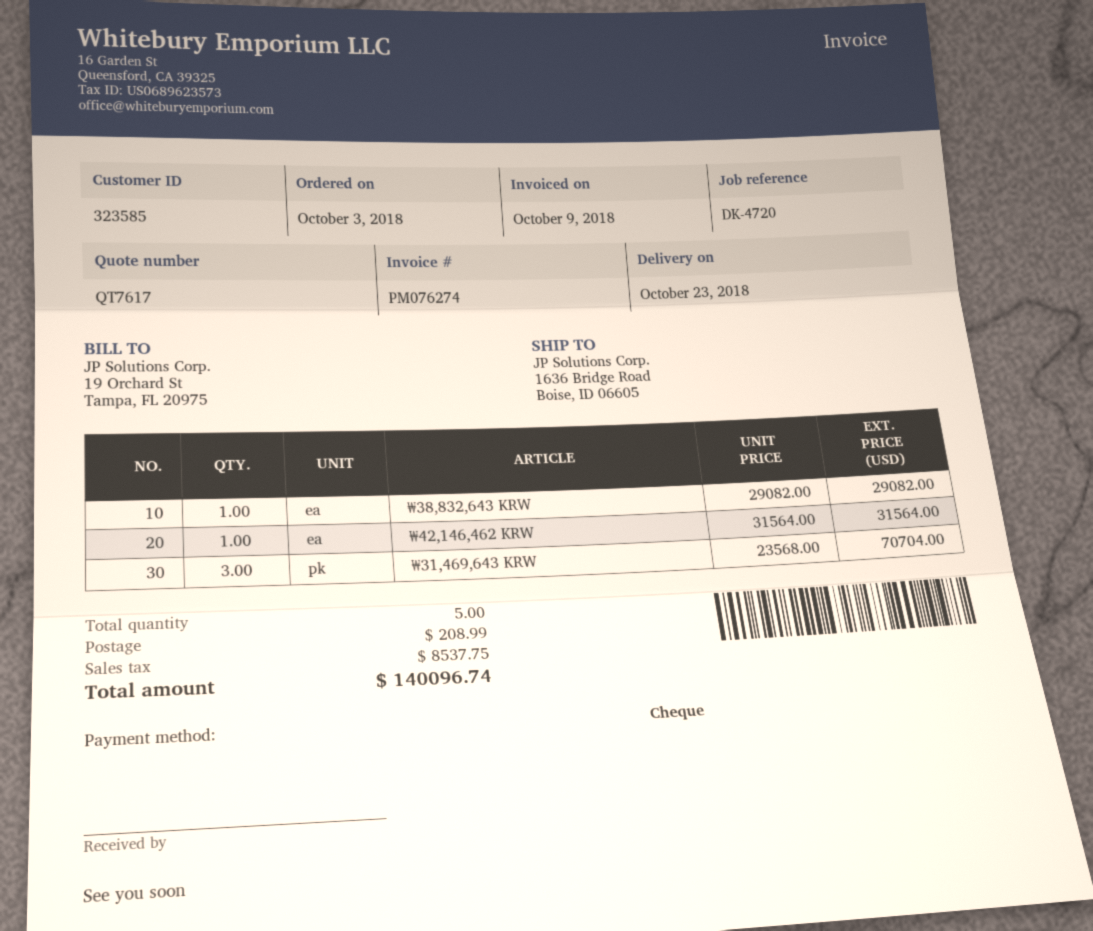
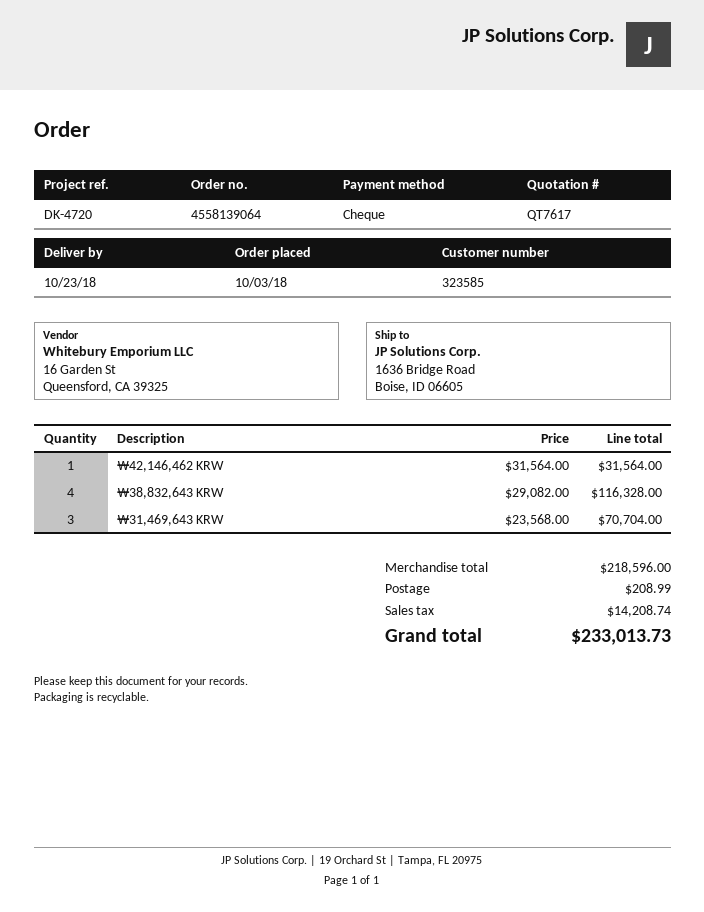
₩38,832,643 KRW: 1 x 29082.00 = 29082.00 -> 4 x 29082.00 = 116328.00
tax: 8537.75 -> 14208.74
total: 140096.74 -> 233013.73

